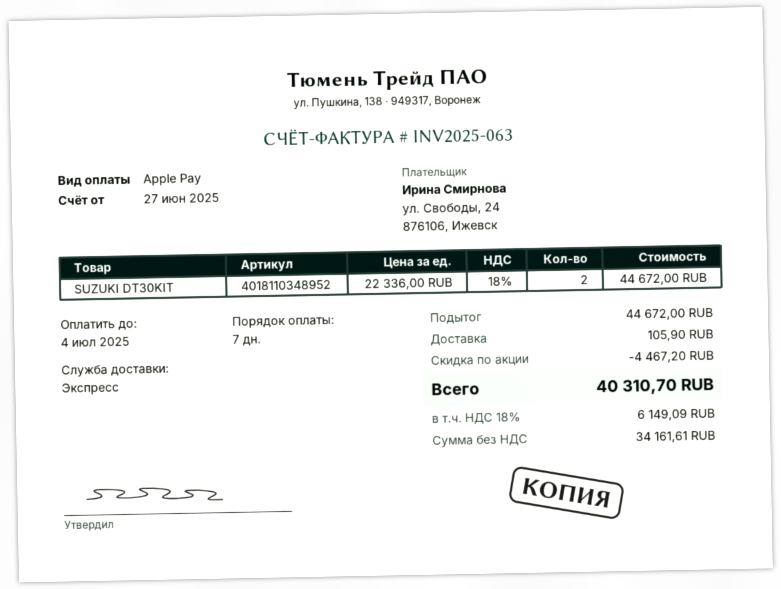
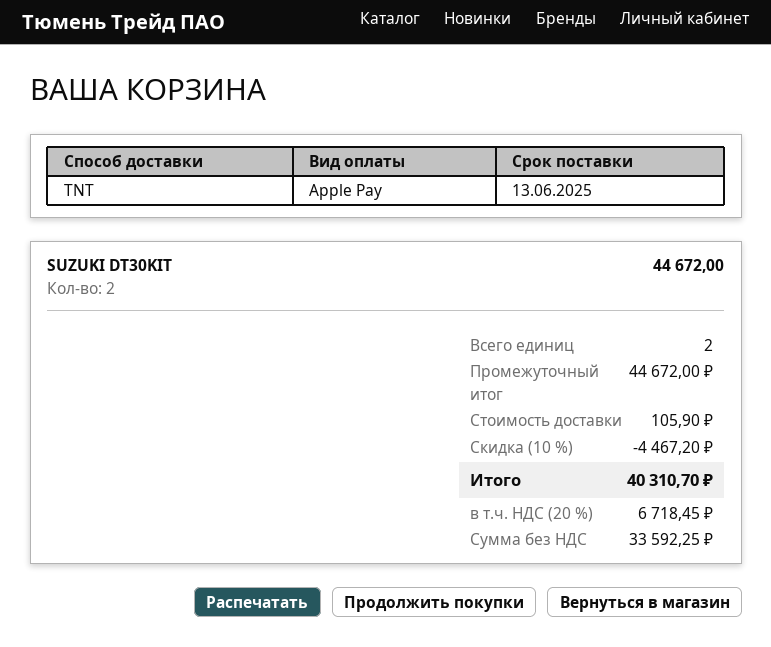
shipping method: express -> TNT
net: 34161.61 -> 33592.25
tax: 18% = 6149.09 -> 20% = 6718.45

